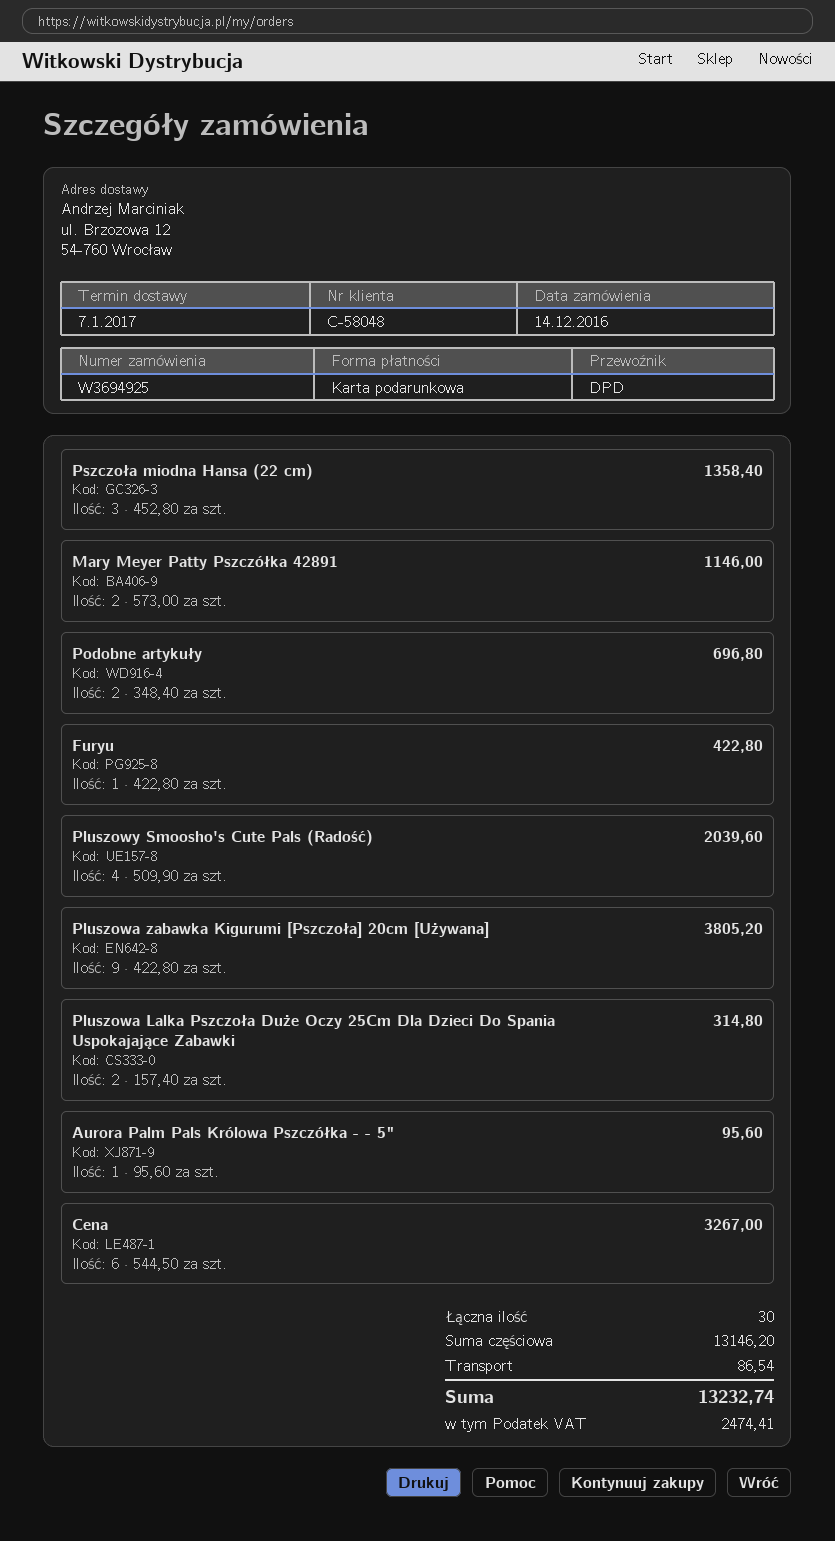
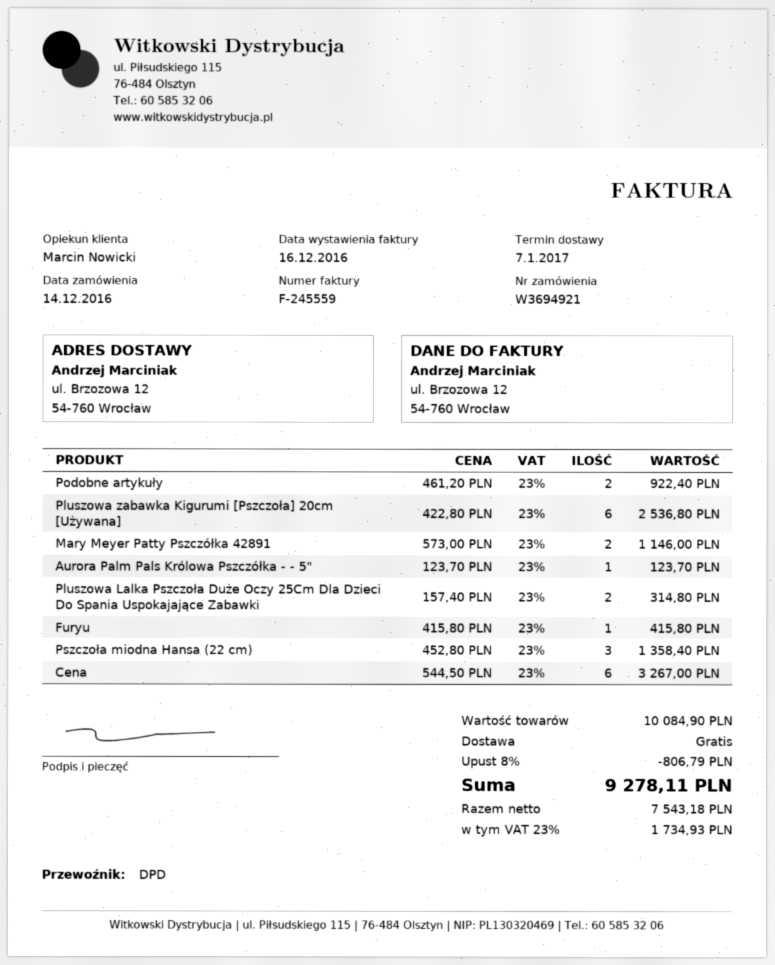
order number: W3694925 -> W3694921
Podobne artykuły: 2 x 348.40 = 696.80 -> 2 x 461.20 = 922.40
Furyu: 1 x 422.80 = 422.80 -> 1 x 415.80 = 415.80
Pluszowy Smoosho's Cute Pals (Radość): 4 x 509.90 = 2039.60 -> none
Pluszowa zabawka Kigurumi [Pszczoła] 20cm [Używana]: 9 x 422.80 = 3805.20 -> 6 x 422.80 = 2536.80
Aurora Palm Pals Królowa Pszczółka - - 5": 1 x 95.60 = 95.60 -> 1 x 123.70 = 123.70
subtotal: 13146.20 -> 10084.90
discount: none -> 8% = 806.79
shipping: 86.54 -> 0.00
tax: 2474.41 -> 1734.93
total: 13232.74 -> 9278.11

